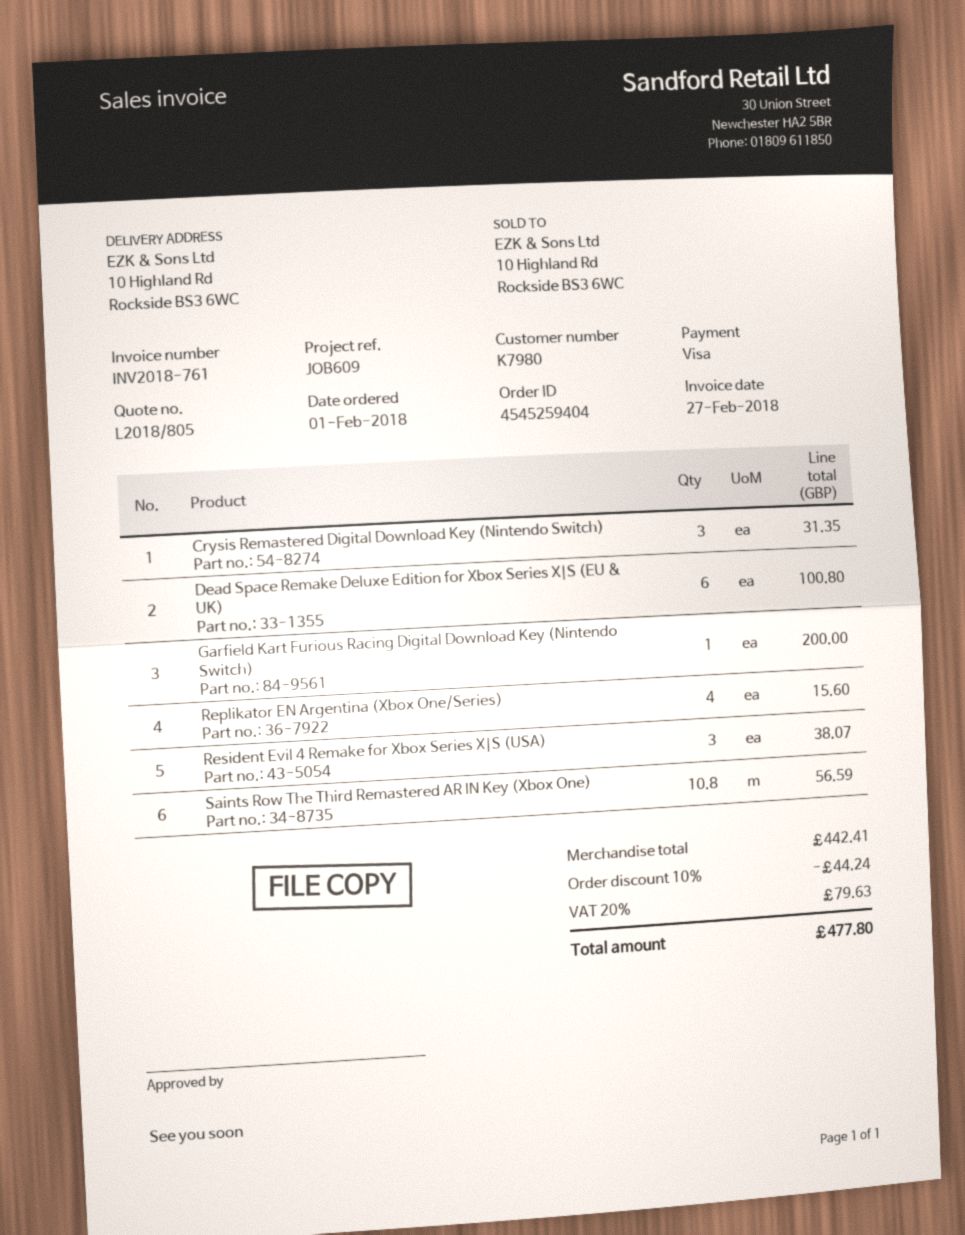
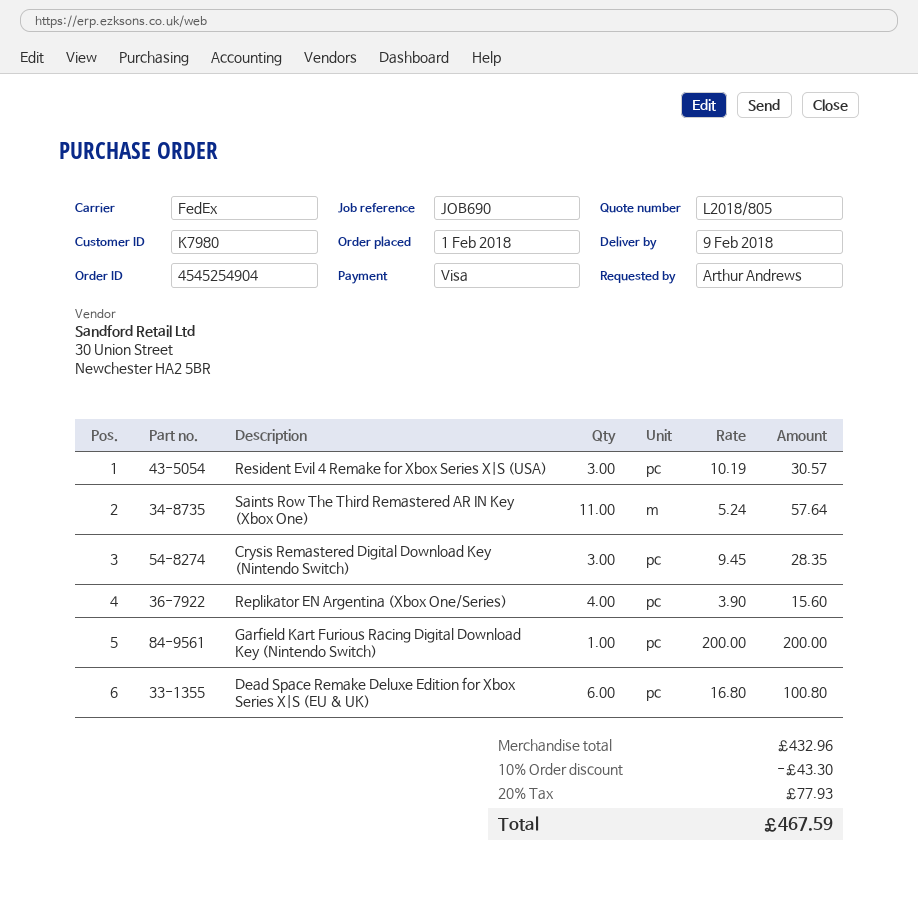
order number: 4545259404 -> 4545254904
reference: JOB609 -> JOB690
Crysis Remastered Digital Download Key (Nintendo Switch): 3 for 31.35 -> 3 for 28.35
Resident Evil 4 Remake for Xbox Series X|S (USA): 3 for 38.07 -> 3 for 30.57
Saints Row The Third Remastered AR IN Key (Xbox One): 10.8 for 56.59 -> 11 for 57.64
subtotal: 442.41 -> 432.96
discount: 10% = 44.24 -> 10% = 43.30
tax: 20% = 79.63 -> 20% = 77.93
total: 477.80 -> 467.59

